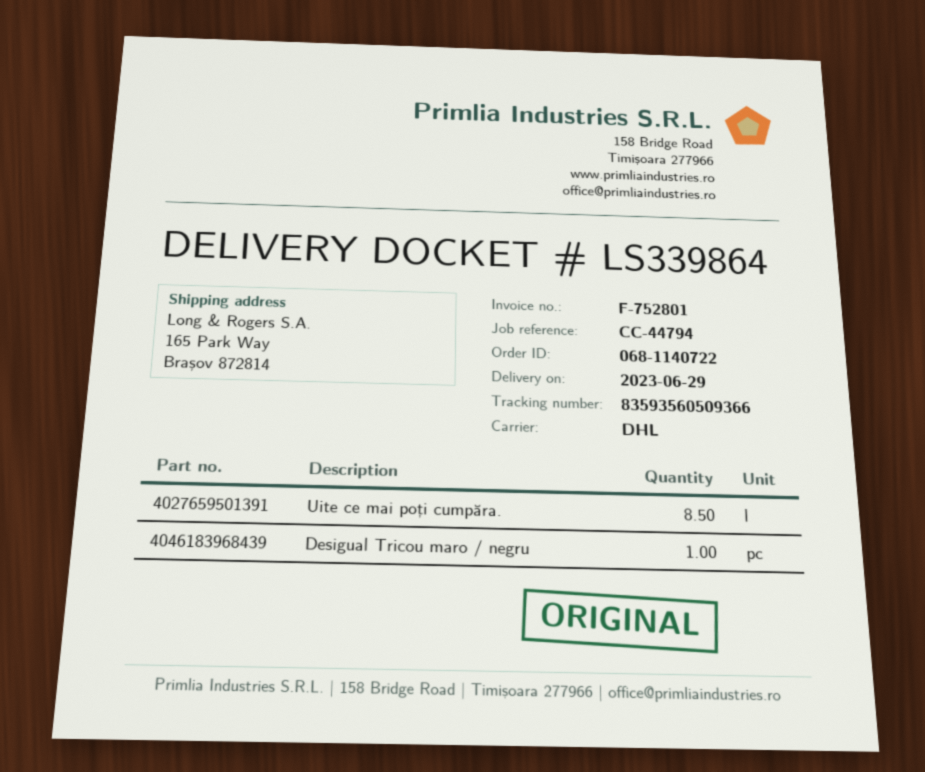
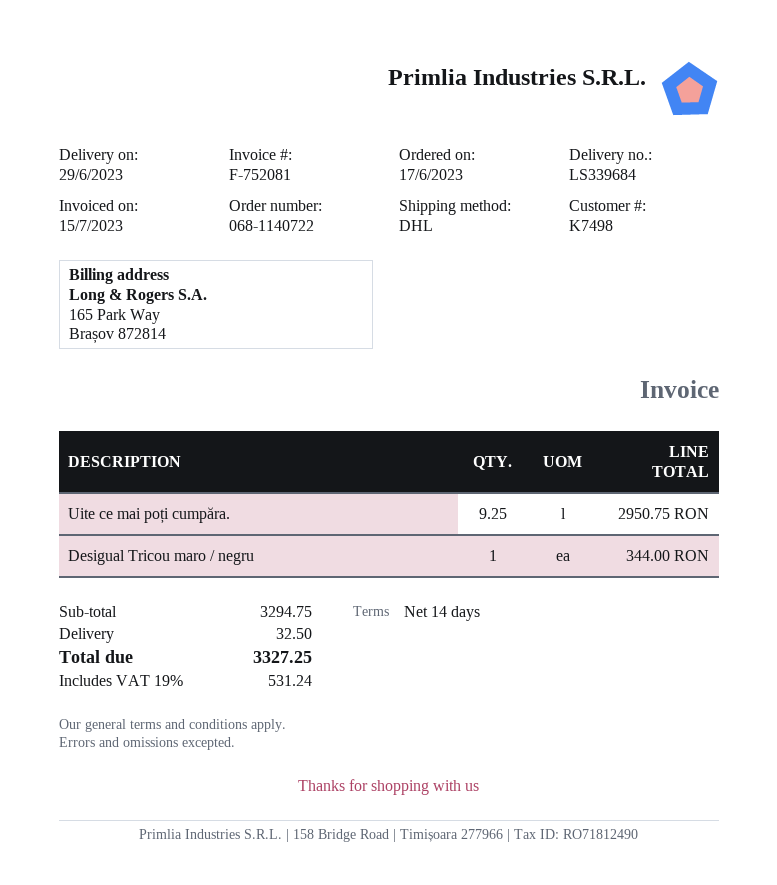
delivery note number: LS339864 -> LS339684
invoice number: F-752801 -> F-752081
Uite ce mai poți cumpăra.: 8.5 -> 9.25

